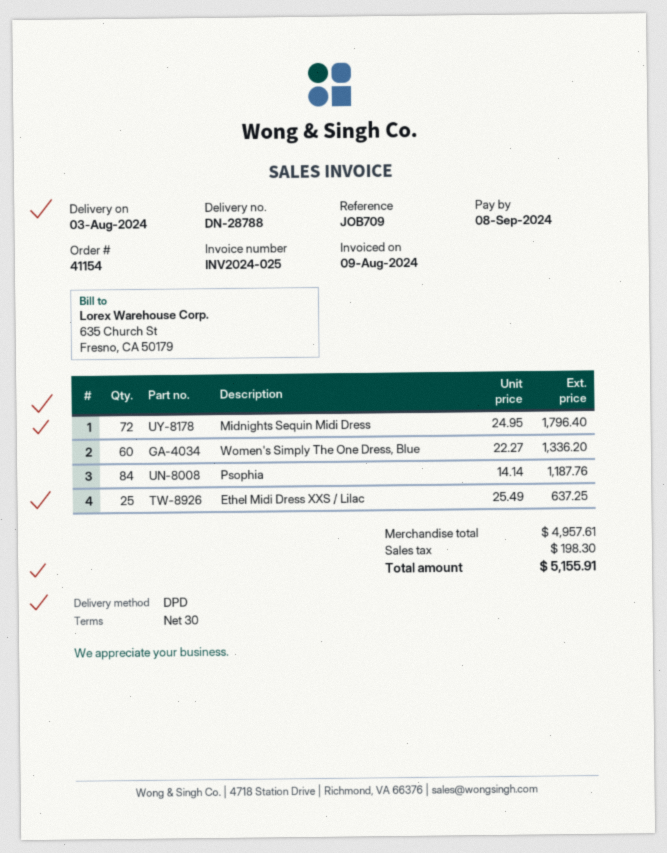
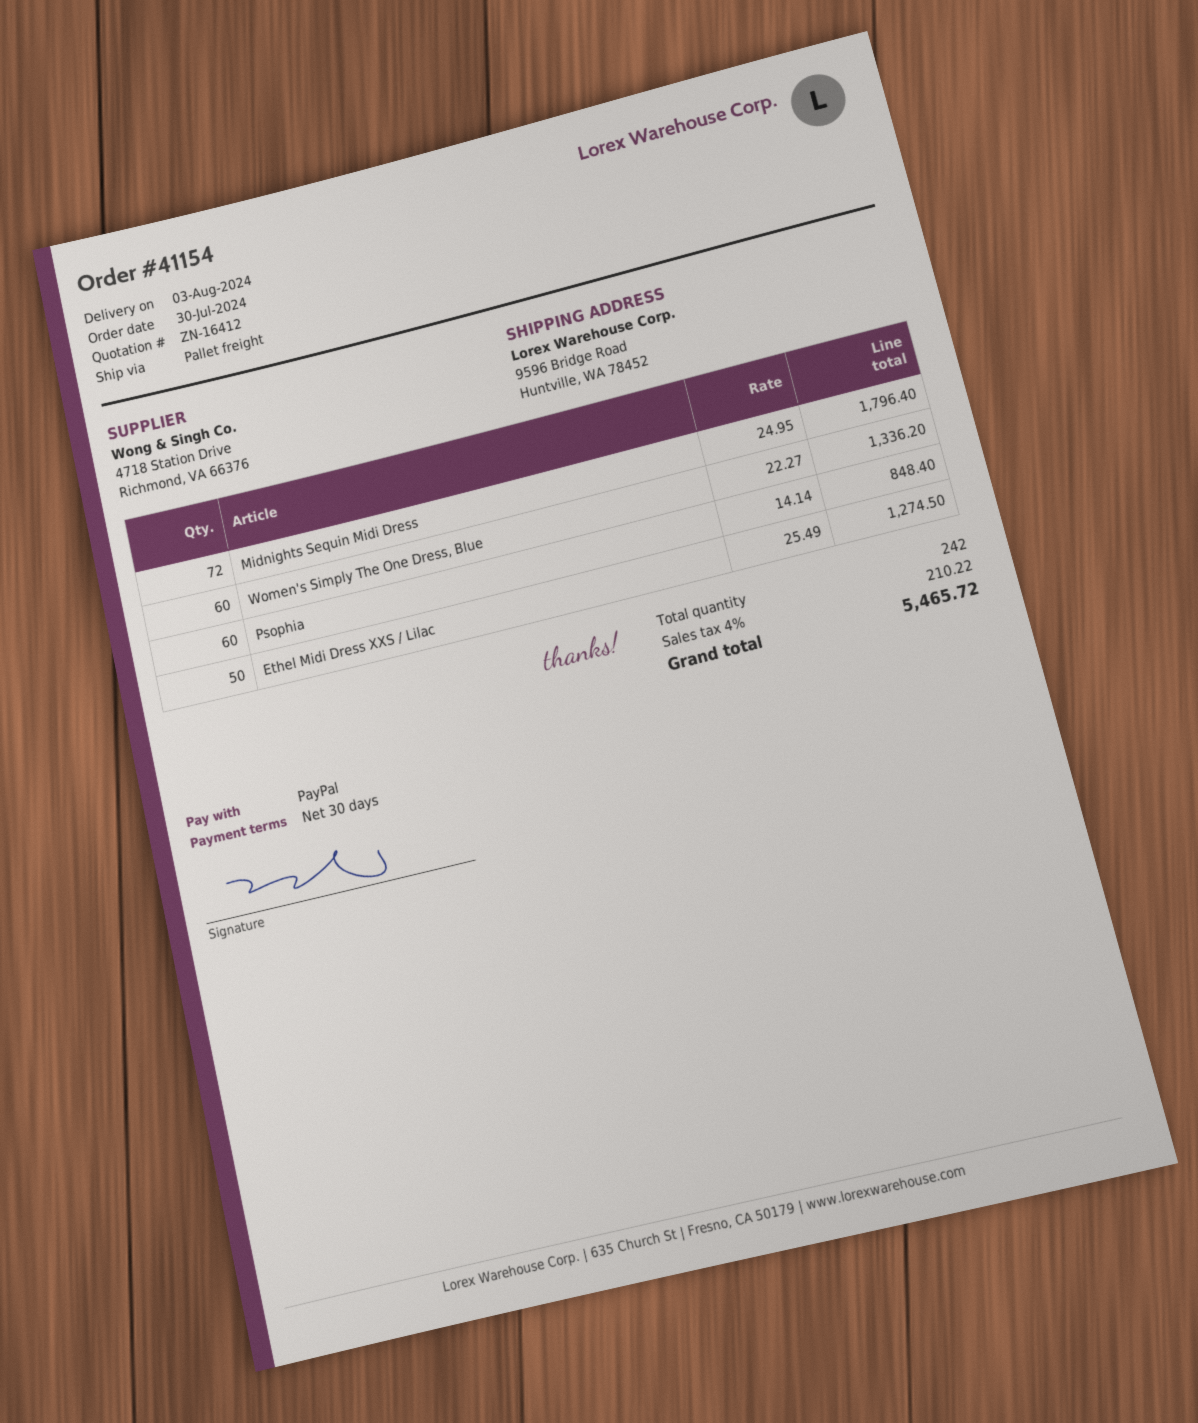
shipping method: DPD -> pallet freight
Psophia: 84 x 14.14 = 1187.76 -> 60 x 14.14 = 848.40
Ethel Midi Dress XXS / Lilac: 25 x 25.49 = 637.25 -> 50 x 25.49 = 1274.50
tax: 198.30 -> 210.22
total: 5155.91 -> 5465.72

